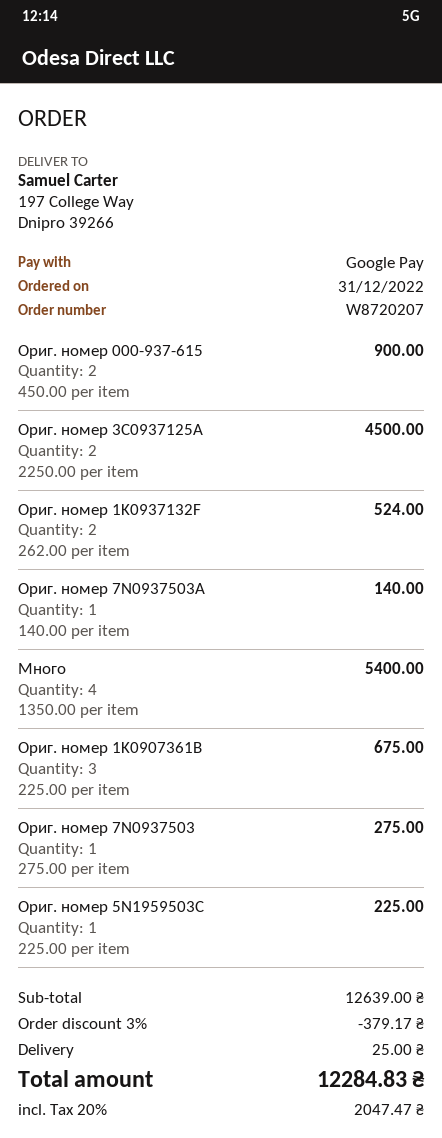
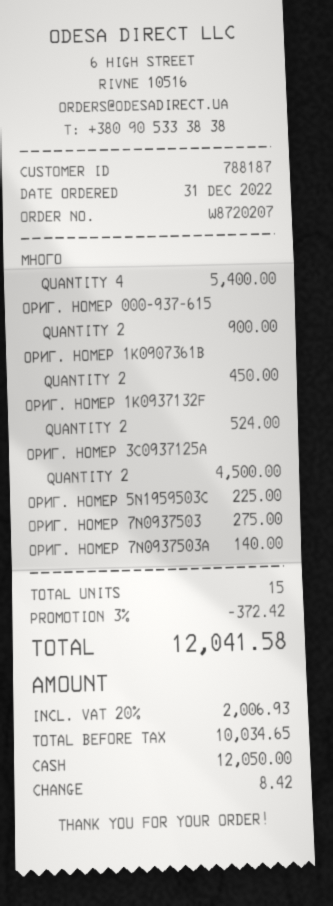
payment method: Google Pay -> cash
Ориг. номер 1K0907361B: 3 for 675.00 -> 2 for 450.00
discount: 3% = 379.17 -> 3% = 372.42
shipping: 25.00 -> none
tax: 20% = 2047.47 -> 20% = 2006.93
total: 12284.83 -> 12041.58

